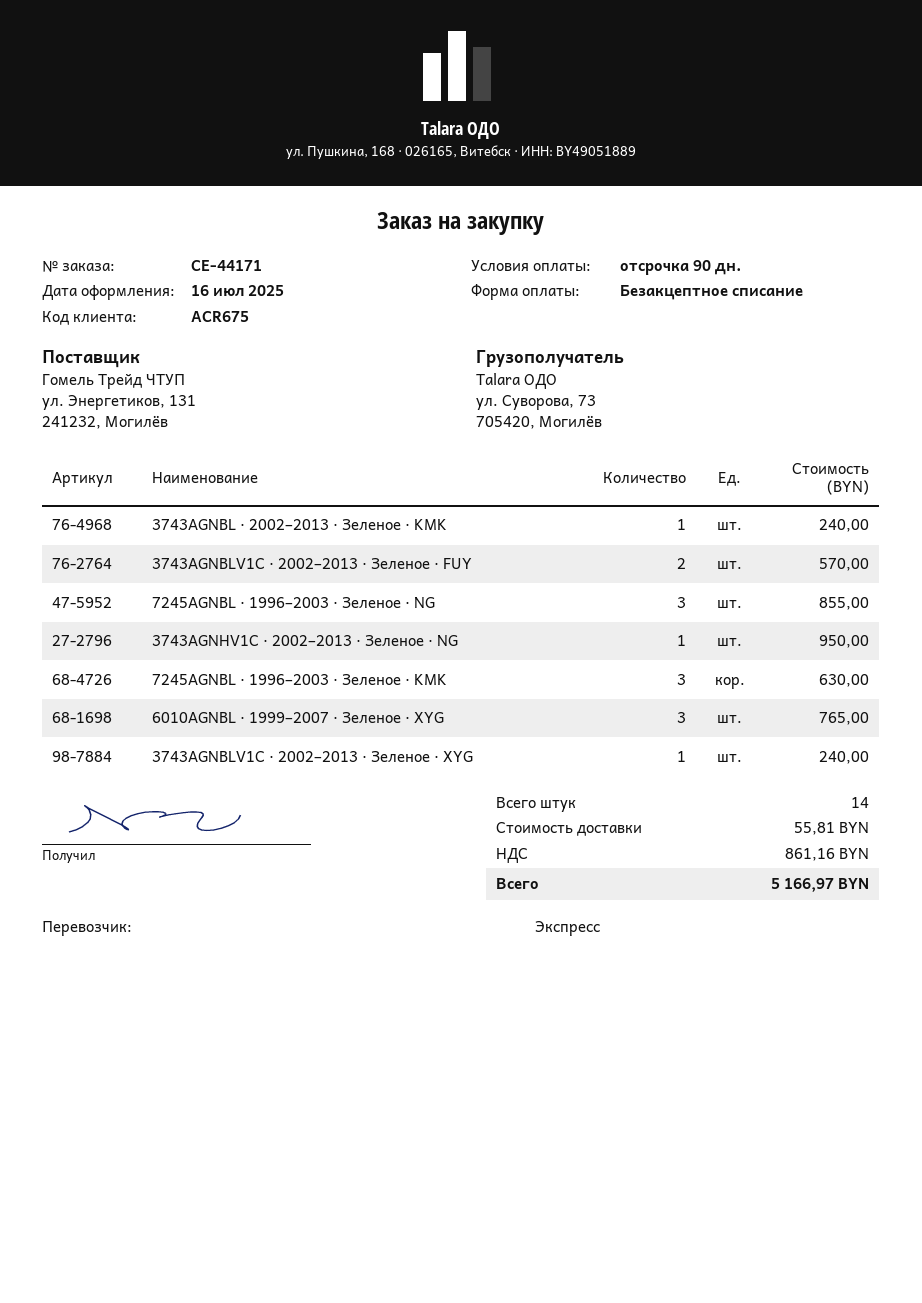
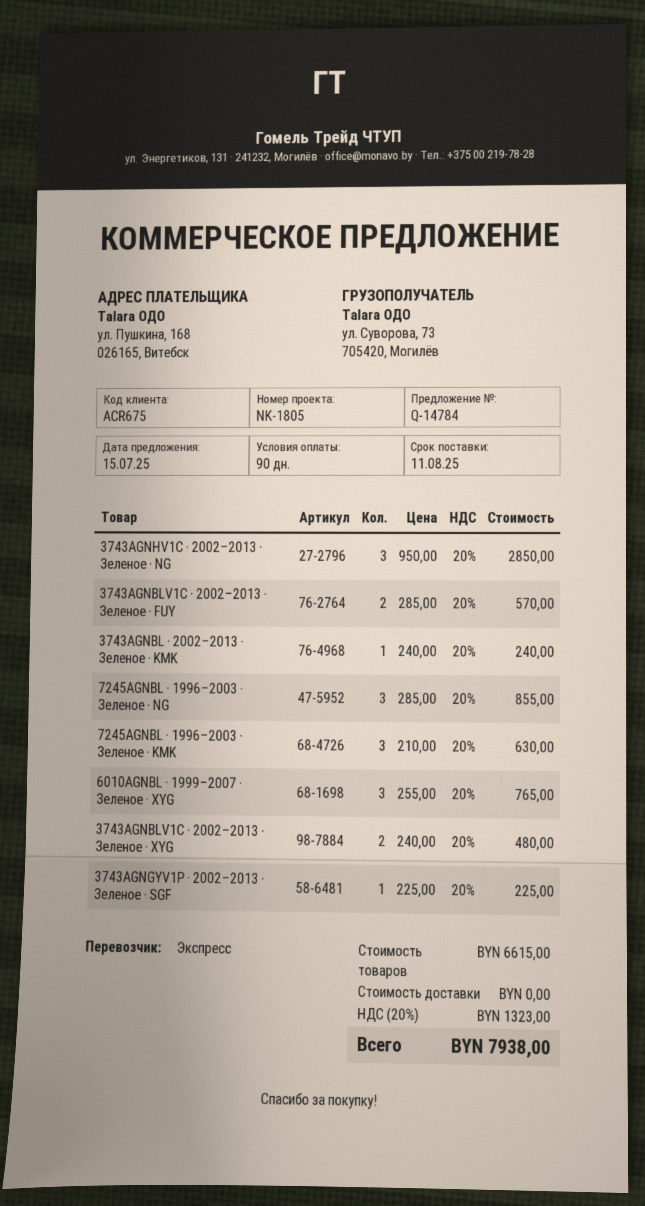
3743AGNHV1C · 2002–2013 · Зеленое · NG: 1 for 950.00 -> 3 for 2850.00
3743AGNBLV1C · 2002–2013 · Зеленое · XYG: 1 for 240.00 -> 2 for 480.00
3743AGNGYV1P · 2002–2013 · Зеленое · SGF: none -> 1 for 225.00
shipping: 55.81 -> 0.00
tax: 861.16 -> 1323.00
total: 5166.97 -> 7938.00

